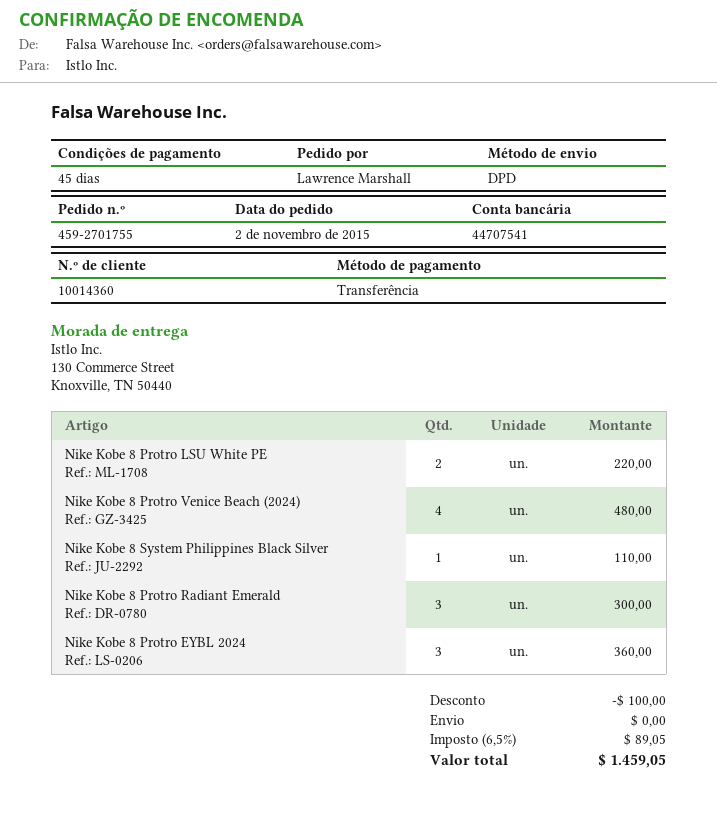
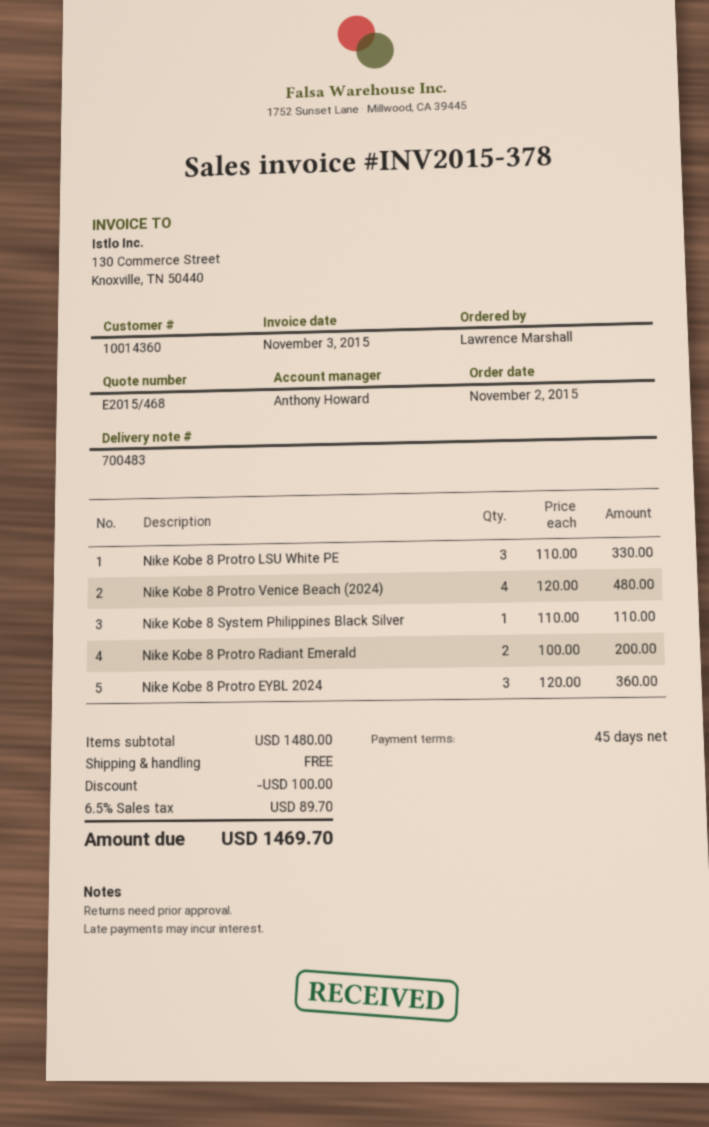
Nike Kobe 8 Protro LSU White PE: 2 for 220.00 -> 3 for 330.00
Nike Kobe 8 Protro Radiant Emerald: 3 for 300.00 -> 2 for 200.00
tax: 6.5% = 89.05 -> 6.5% = 89.70
total: 1459.05 -> 1469.70

